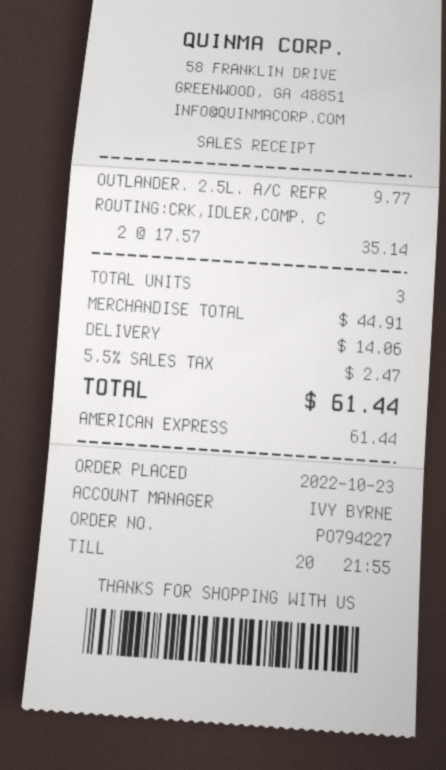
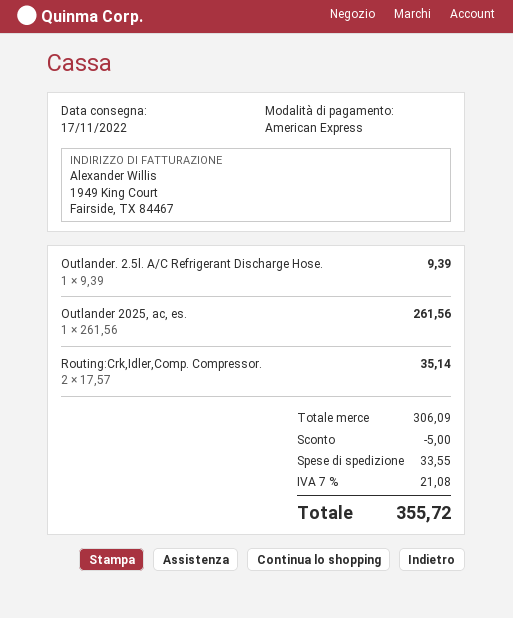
OUTLANDER. 2.5L. A/C REFR: 1 x 9.77 = 9.77 -> 1 x 9.39 = 9.39
Outlander 2025, ac, es.: none -> 1 x 261.56 = 261.56
subtotal: 44.91 -> 306.09
discount: none -> 5.00
shipping: 14.06 -> 33.55
tax: 5.5% = 2.47 -> 7% = 21.08
total: 61.44 -> 355.72

